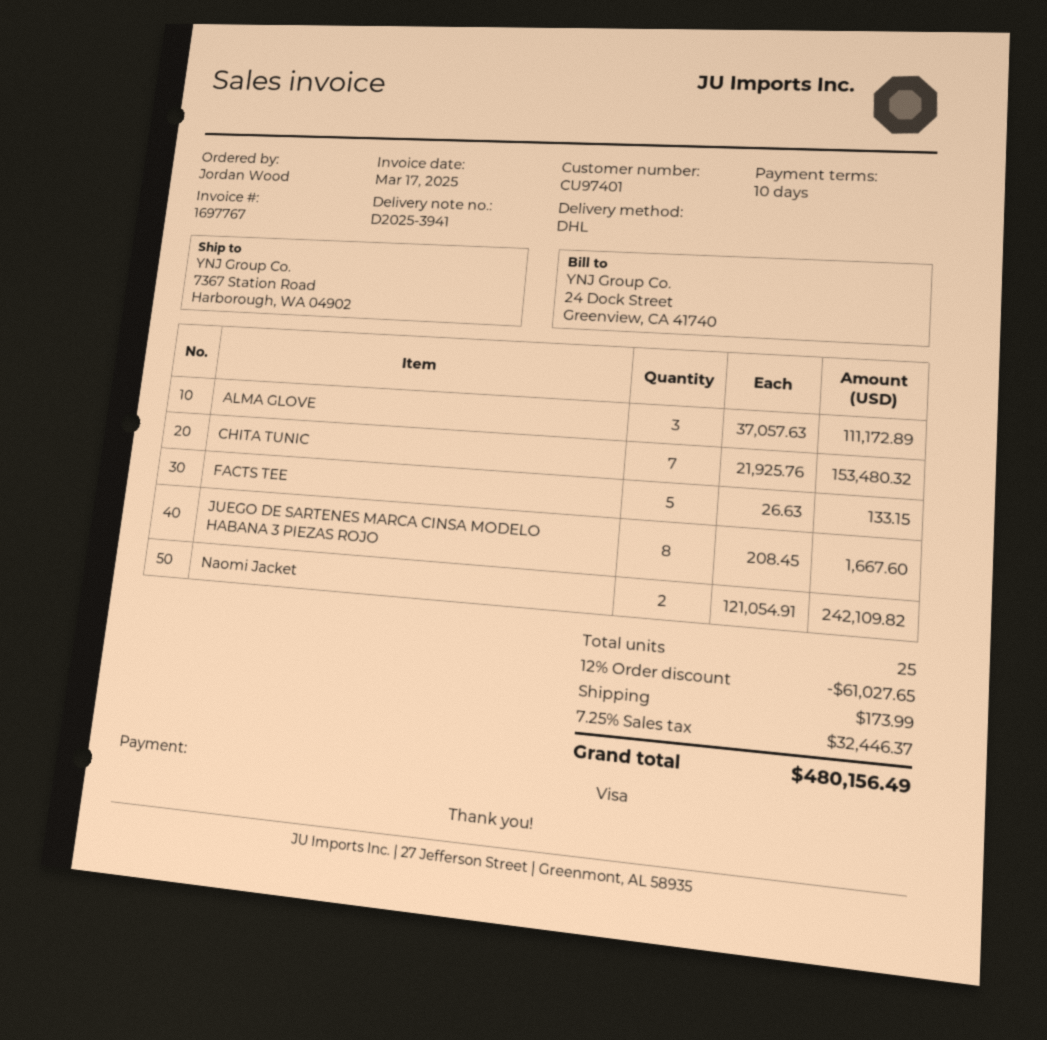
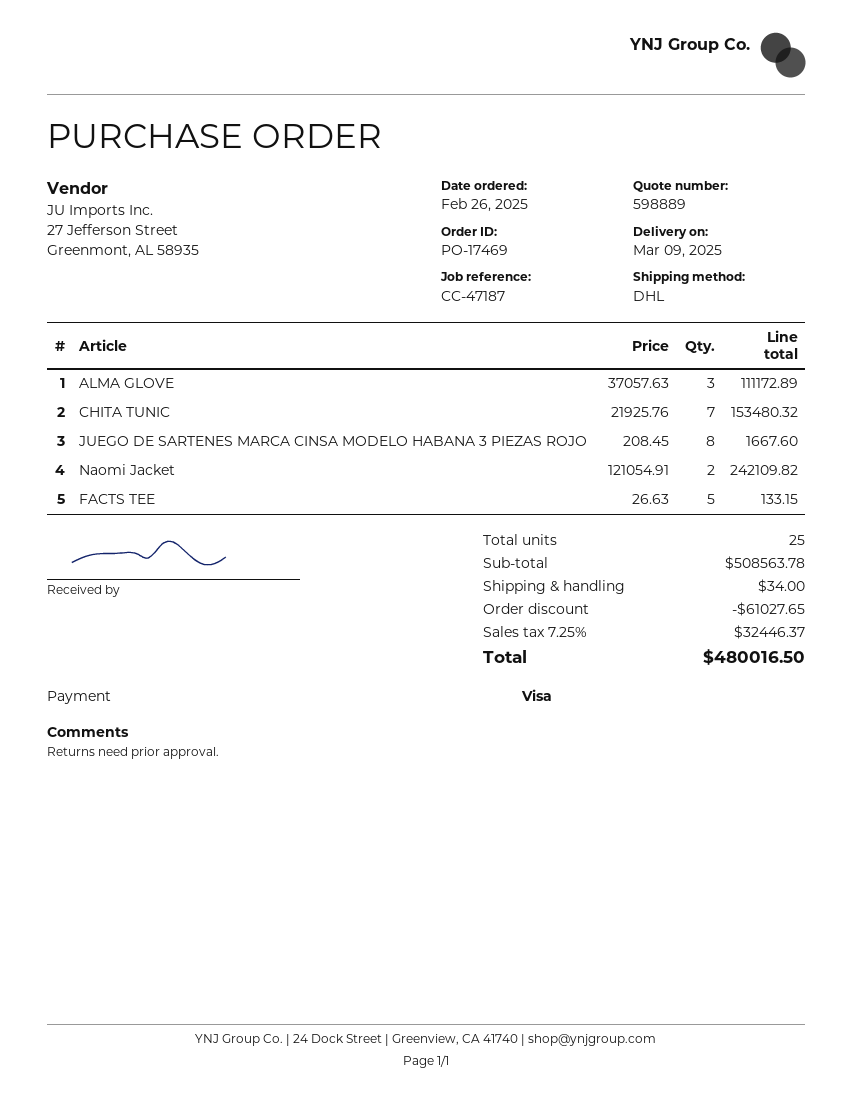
shipping: 173.99 -> 34.00
total: 480156.49 -> 480016.50

